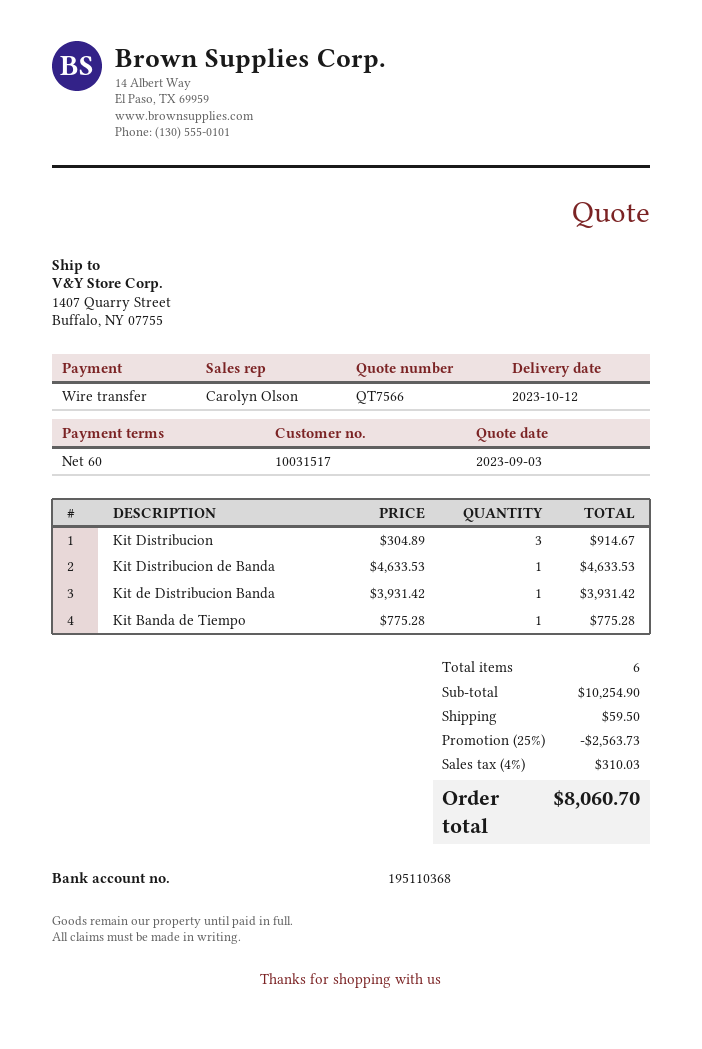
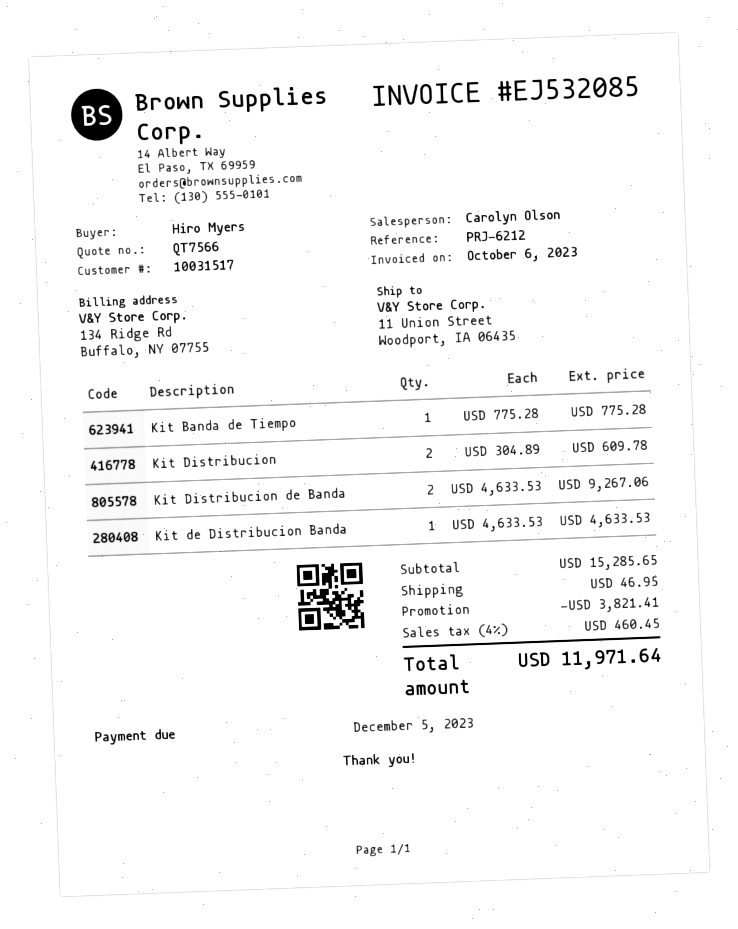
ship to: 1407 Quarry Street, Buffalo, NY 07755 -> 11 Union Street, Woodport, IA 06435
Kit Distribucion: 3 x 304.89 = 914.67 -> 2 x 304.89 = 609.78
Kit Distribucion de Banda: 1 x 4633.53 = 4633.53 -> 2 x 4633.53 = 9267.06
Kit de Distribucion Banda: 1 x 3931.42 = 3931.42 -> 1 x 4633.53 = 4633.53
subtotal: 10254.90 -> 15285.65
discount: 2563.73 -> 3821.41
shipping: 59.50 -> 46.95
tax: 4% = 310.03 -> 4% = 460.45
total: 8060.70 -> 11971.64

